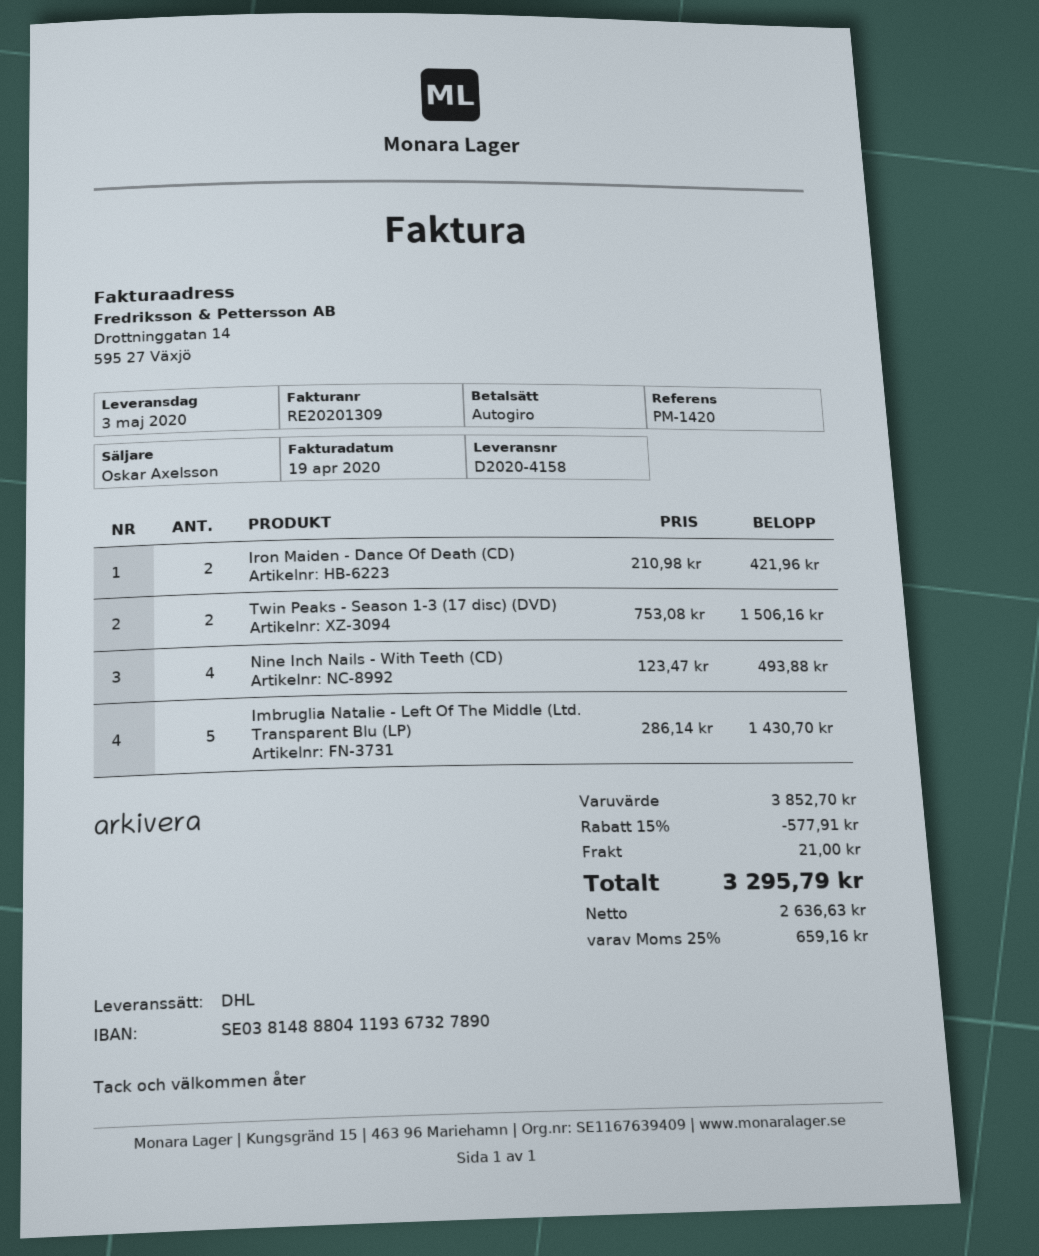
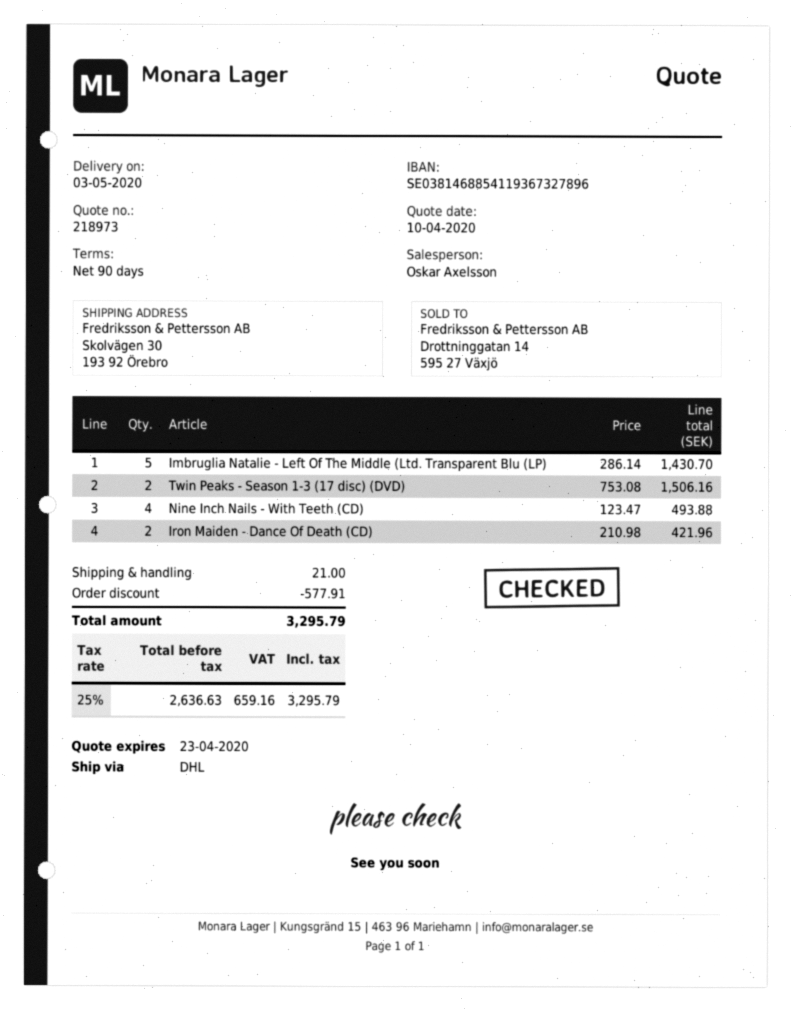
bank account: SE0381488804119367327890 -> SE0381468854119367327896

